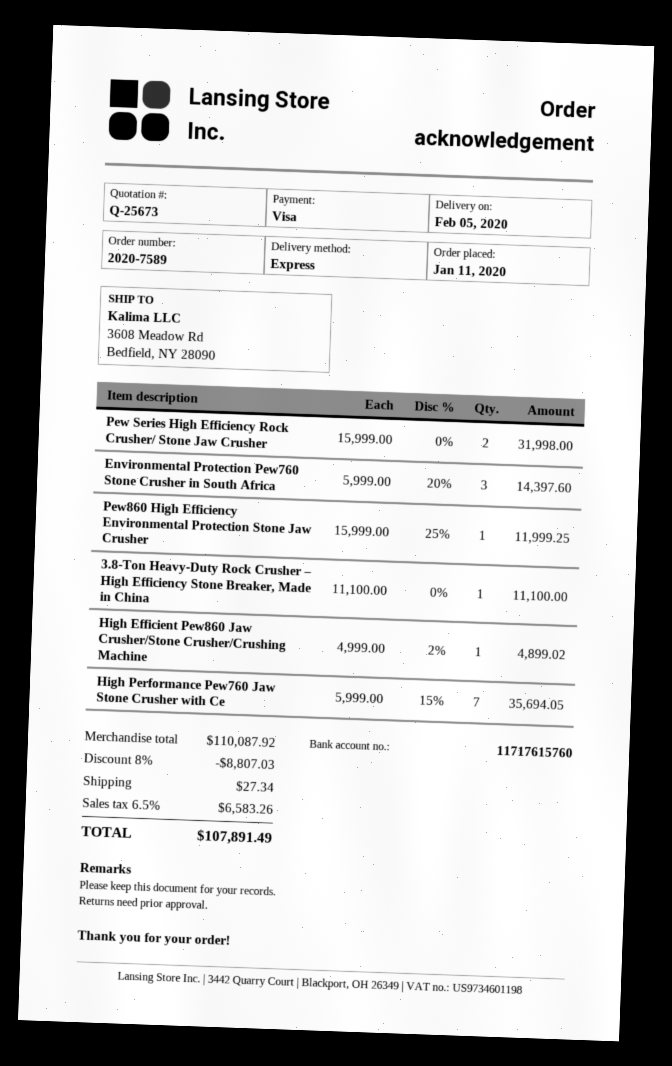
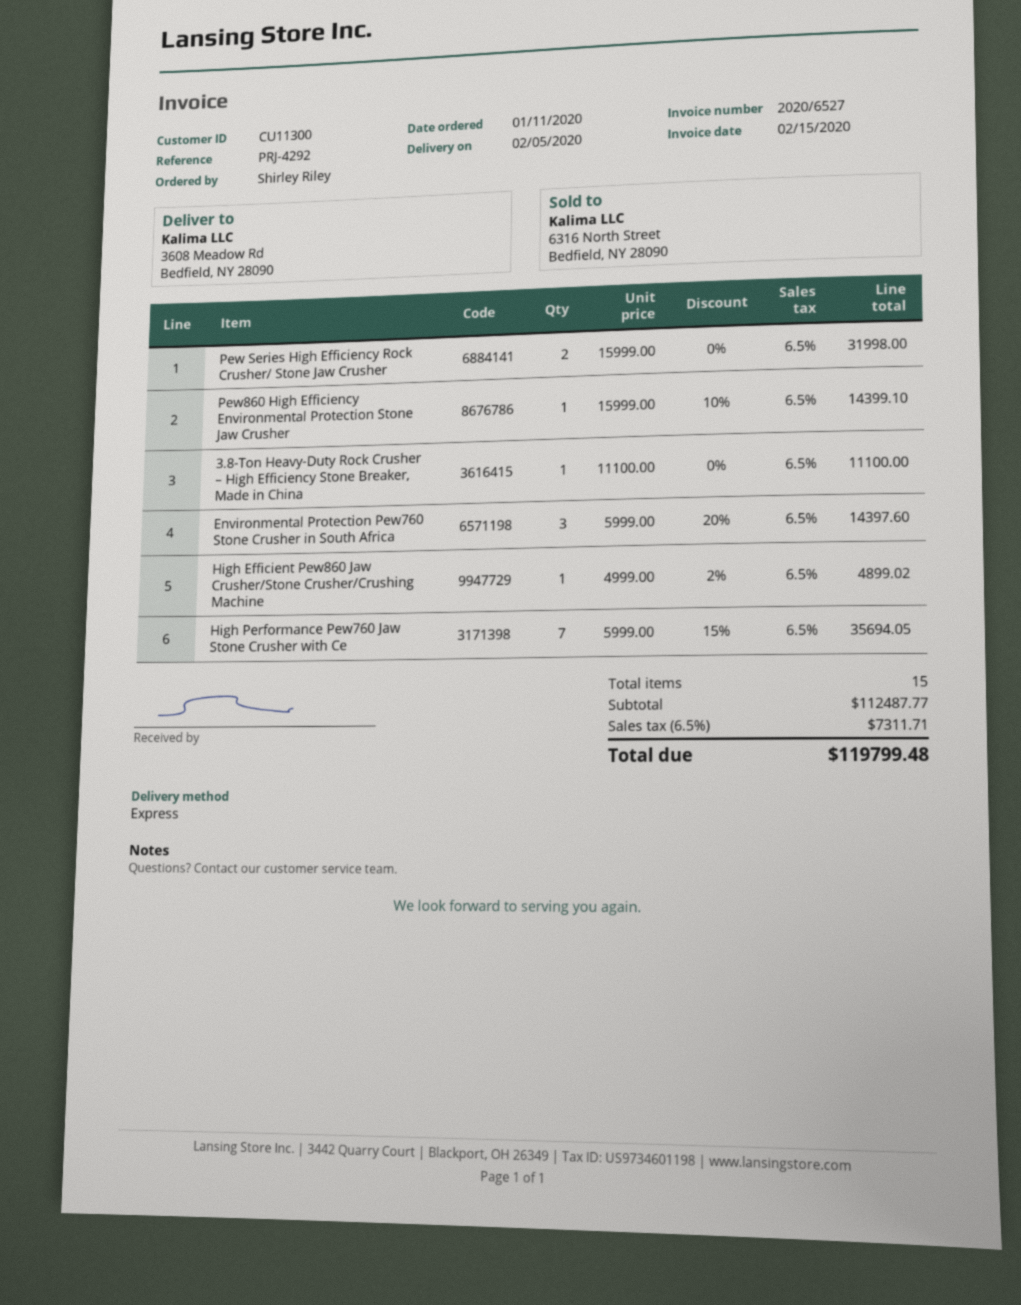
Pew860 High Efficiency Environmental Protection Stone Jaw Crusher: 1 x 15999.00 - 25% = 11999.25 -> 1 x 15999.00 - 10% = 14399.10
subtotal: 110087.92 -> 112487.77
discount: 8% = 8807.03 -> none
shipping: 27.34 -> none
tax: 6.5% = 6583.26 -> 6.5% = 7311.71
total: 107891.49 -> 119799.48

